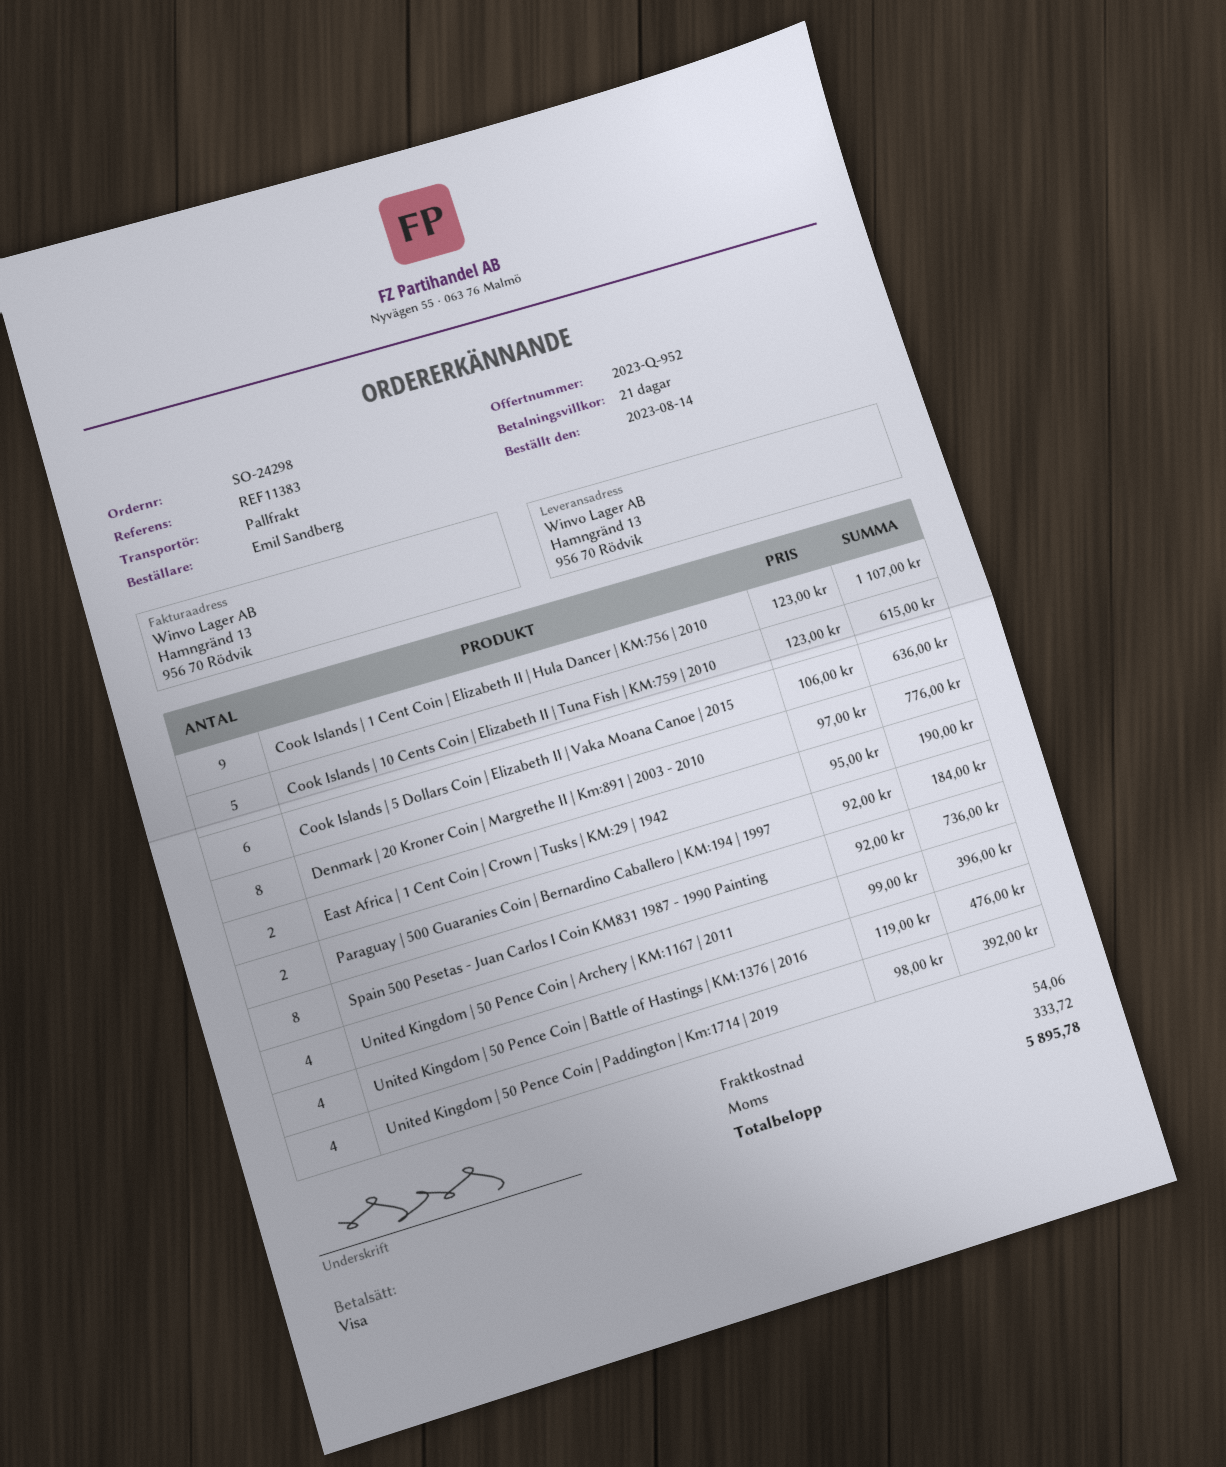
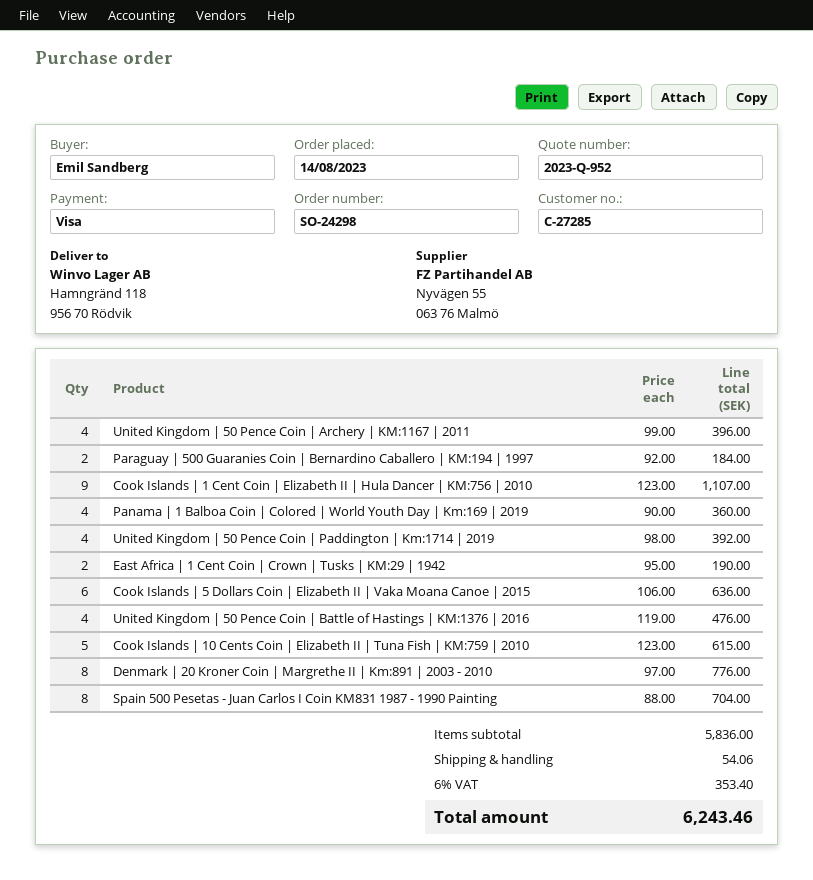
ship to: Hamngränd 13, 956 70 Rödvik -> Hamngränd 118, 956 70 Rödvik
Spain 500 Pesetas - Juan Carlos I Coin KM831 1987 - 1990 Painting: 8 x 92.00 = 736.00 -> 8 x 88.00 = 704.00
Panama | 1 Balboa Coin | Colored | World Youth Day | Km:169 | 2019: none -> 4 x 90.00 = 360.00
tax: 333.72 -> 353.40
total: 5895.78 -> 6243.46

